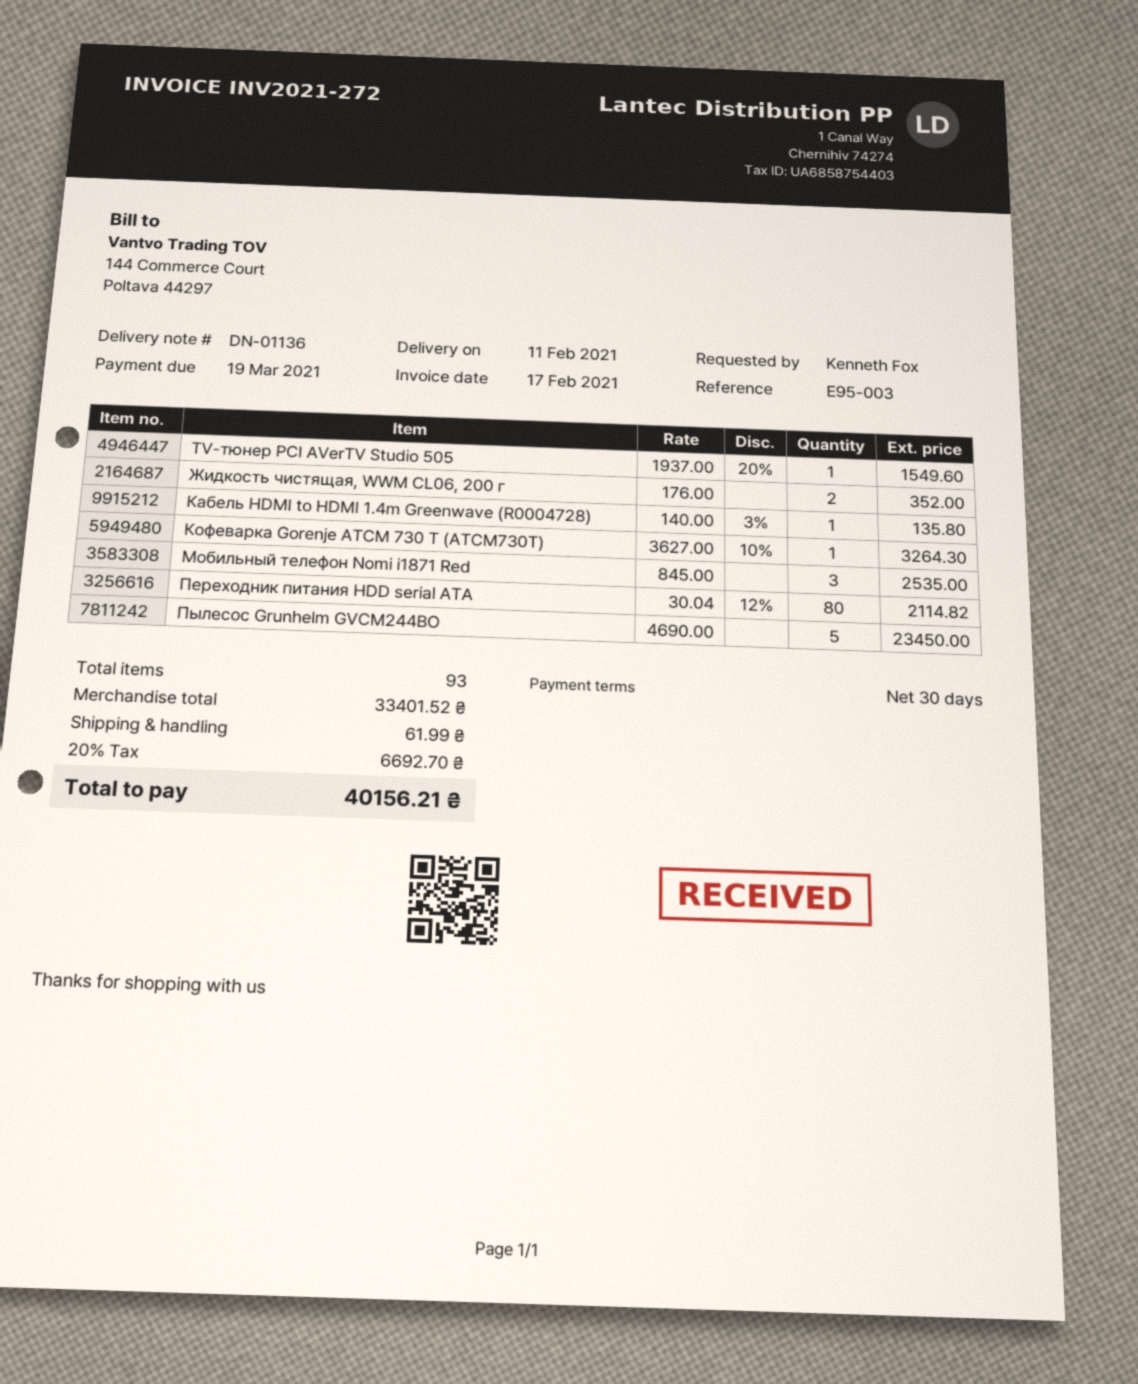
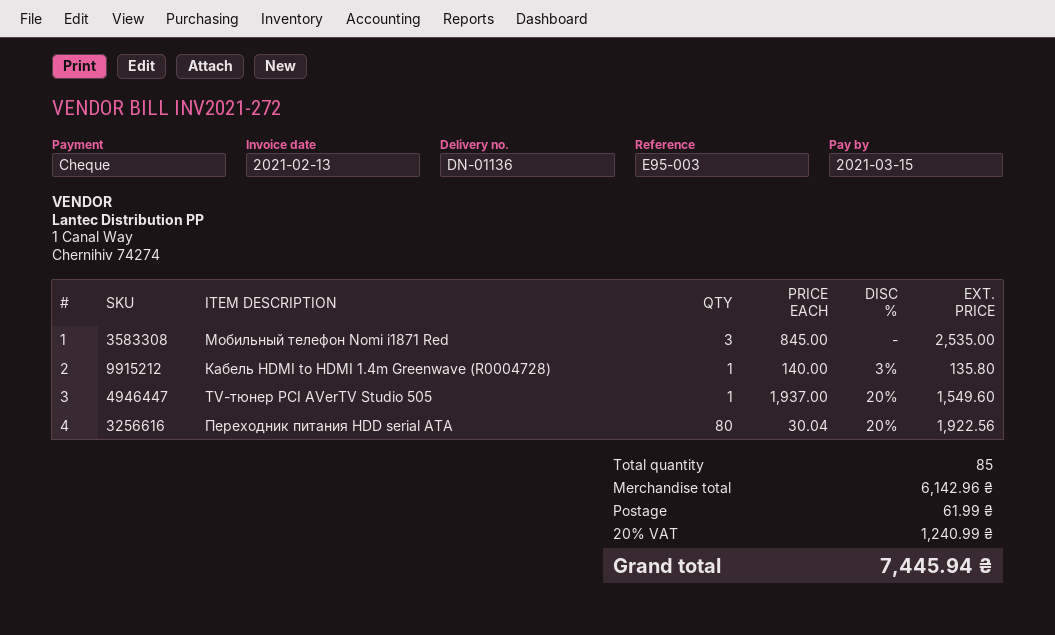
invoice date: 2021-02-17 -> 2021-02-13
due date: 2021-03-19 -> 2021-03-15
Жидкость чистящая, WWM CL06, 200 г: 2 x 176.00 = 352.00 -> none
Кофеварка Gorenje ATCM 730 T (ATCM730T): 1 x 3627.00 - 10% = 3264.30 -> none
Переходник питания HDD serial ATA: 80 x 30.04 - 12% = 2114.82 -> 80 x 30.04 - 20% = 1922.56
Пылесос Grunhelm GVCM244BO: 5 x 4690.00 = 23450.00 -> none
total quantity: 93 -> 85
subtotal: 33401.52 -> 6142.96
tax: 20% = 6692.70 -> 20% = 1240.99
total: 40156.21 -> 7445.94

